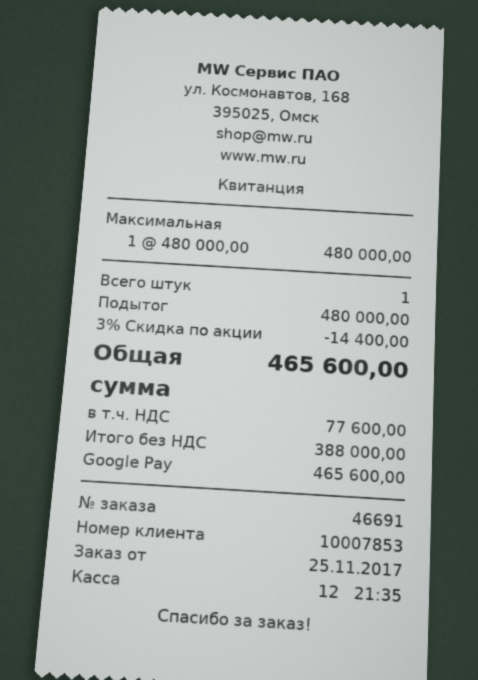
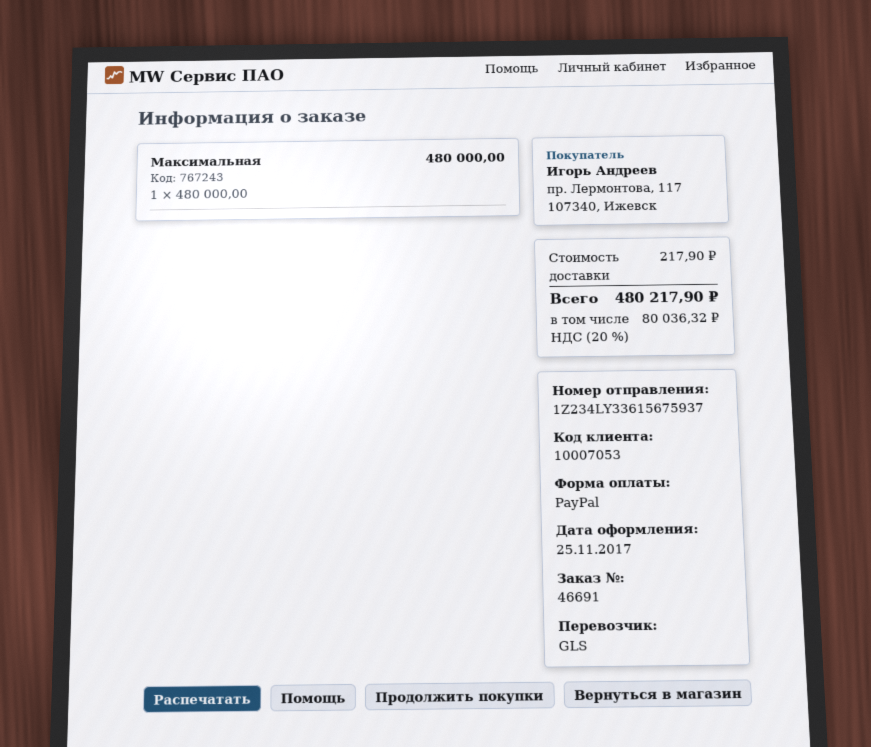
customer number: 10007853 -> 10007053
payment method: Google Pay -> PayPal
discount: 3% = 14400.00 -> none
shipping: none -> 217.90
tax: 77600.00 -> 80036.32
total: 465600.00 -> 480217.90

